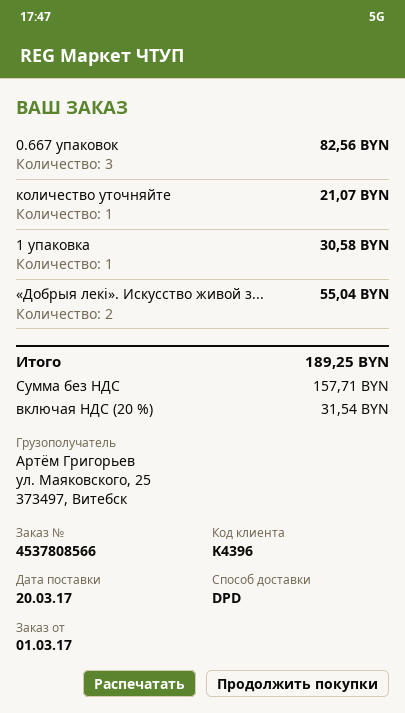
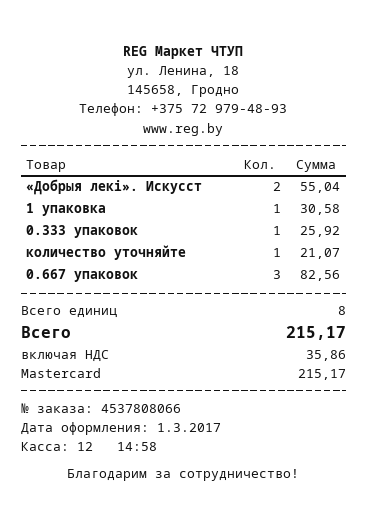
order number: 4537808566 -> 4537808066
0.333 упаковок: none -> 1 for 25.92
tax: 31.54 -> 35.86
total: 189.25 -> 215.17

